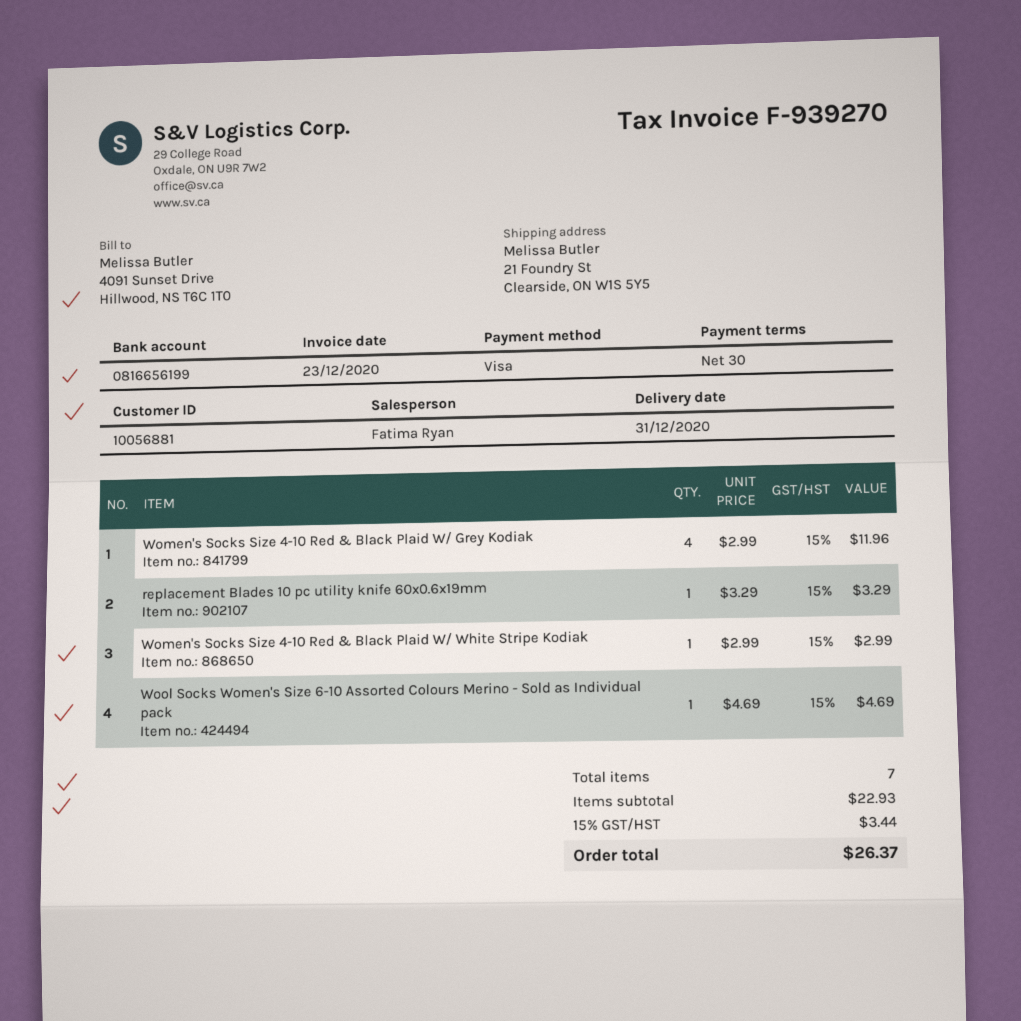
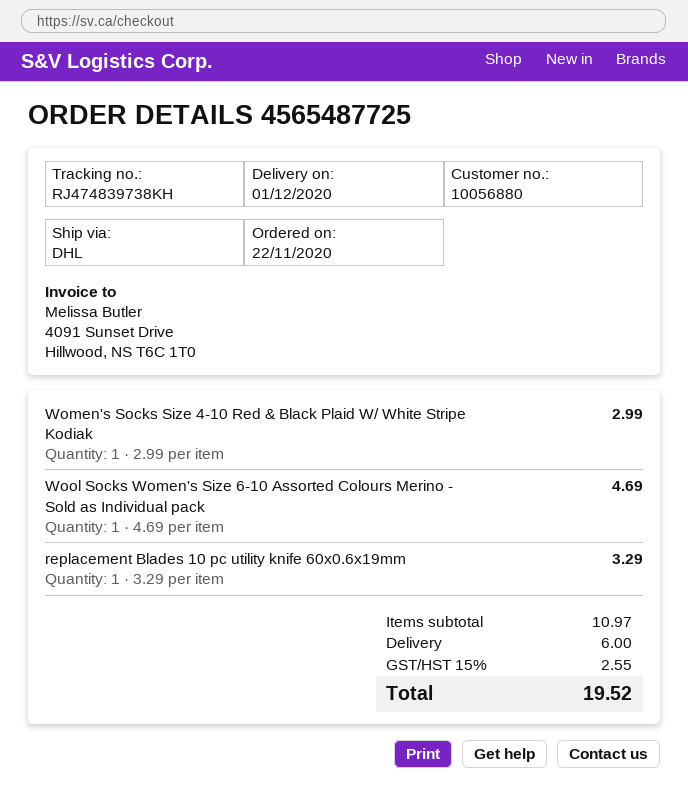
delivery date: 2020-12-31 -> 2020-12-01
customer number: 10056881 -> 10056880
Women's Socks Size 4-10 Red & Black Plaid W/ Grey Kodiak: 4 x 2.99 = 11.96 -> none
subtotal: 22.93 -> 10.97
shipping: none -> 6.00
tax: 15% = 3.44 -> 15% = 2.55
total: 26.37 -> 19.52

